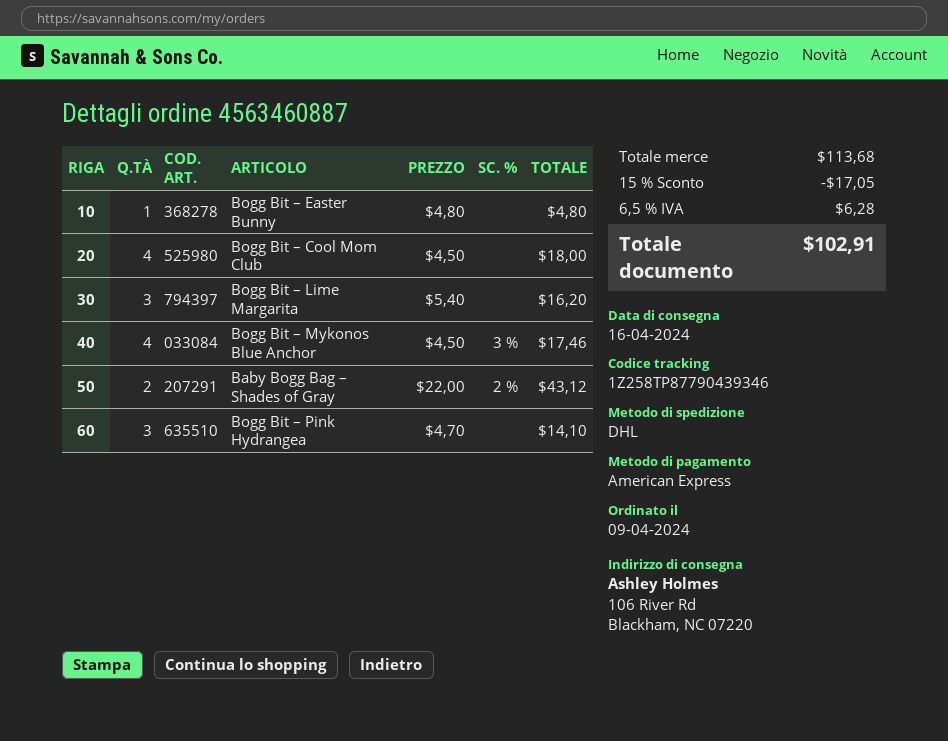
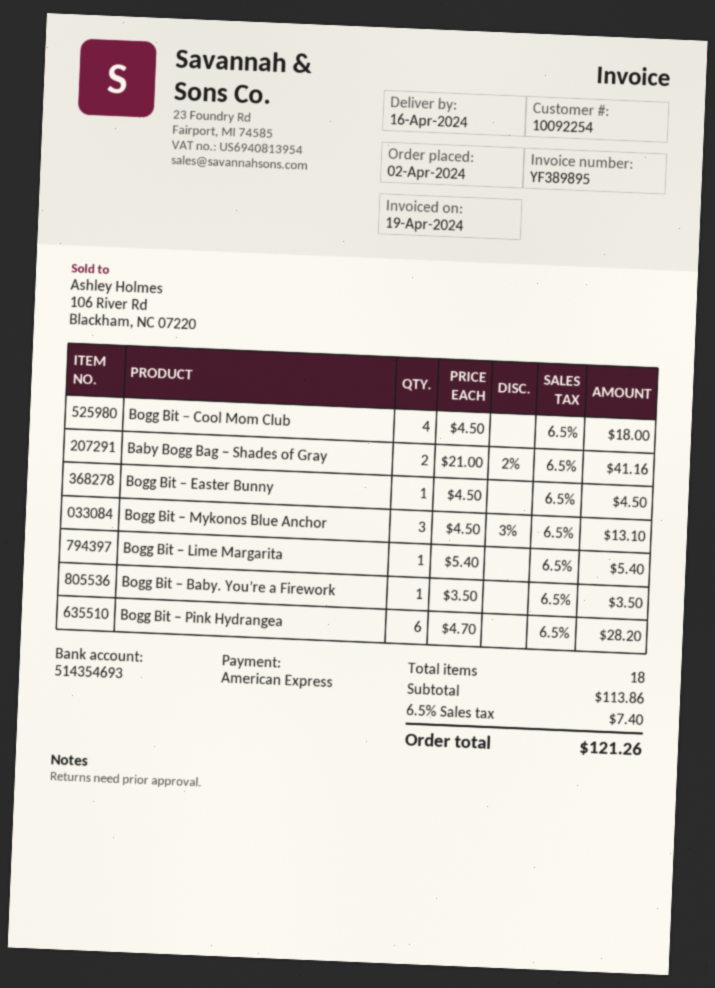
order date: 2024-04-09 -> 2024-04-02
Bogg Bit – Easter Bunny: 1 x 4.80 = 4.80 -> 1 x 4.50 = 4.50
Bogg Bit – Lime Margarita: 3 x 5.40 = 16.20 -> 1 x 5.40 = 5.40
Bogg Bit – Mykonos Blue Anchor: 4 x 4.50 - 3% = 17.46 -> 3 x 4.50 - 3% = 13.10
Baby Bogg Bag – Shades of Gray: 2 x 22.00 - 2% = 43.12 -> 2 x 21.00 - 2% = 41.16
Bogg Bit – Pink Hydrangea: 3 x 4.70 = 14.10 -> 6 x 4.70 = 28.20
Bogg Bit – Baby. You’re a Firework: none -> 1 x 3.50 = 3.50
subtotal: 113.68 -> 113.86
discount: 15% = 17.05 -> none
tax: 6.5% = 6.28 -> 6.5% = 7.40
total: 102.91 -> 121.26

